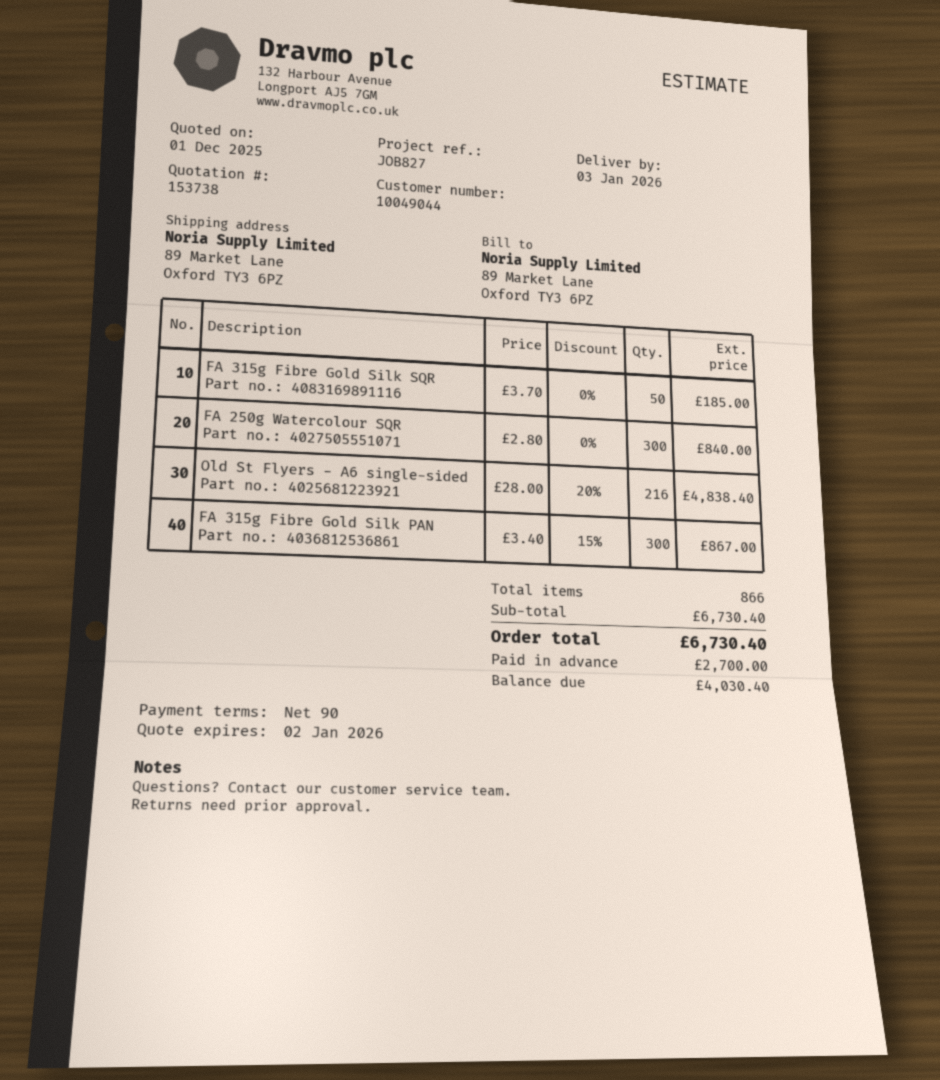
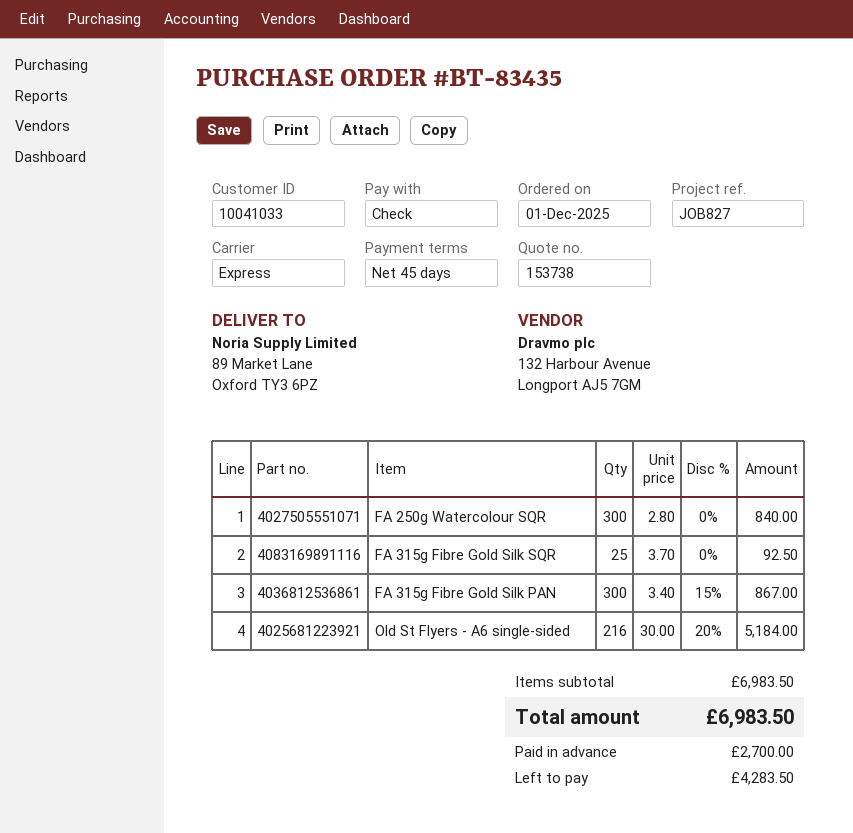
payment terms: 90 days -> 45 days
customer number: 10049044 -> 10041033
FA 315g Fibre Gold Silk SQR: 50 x 3.70 = 185.00 -> 25 x 3.70 = 92.50
Old St Flyers - A6 single-sided: 216 x 28.00 - 20% = 4838.40 -> 216 x 30.00 - 20% = 5184.00
subtotal: 6730.40 -> 6983.50
total: 6730.40 -> 6983.50
balance: 4030.40 -> 4283.50

